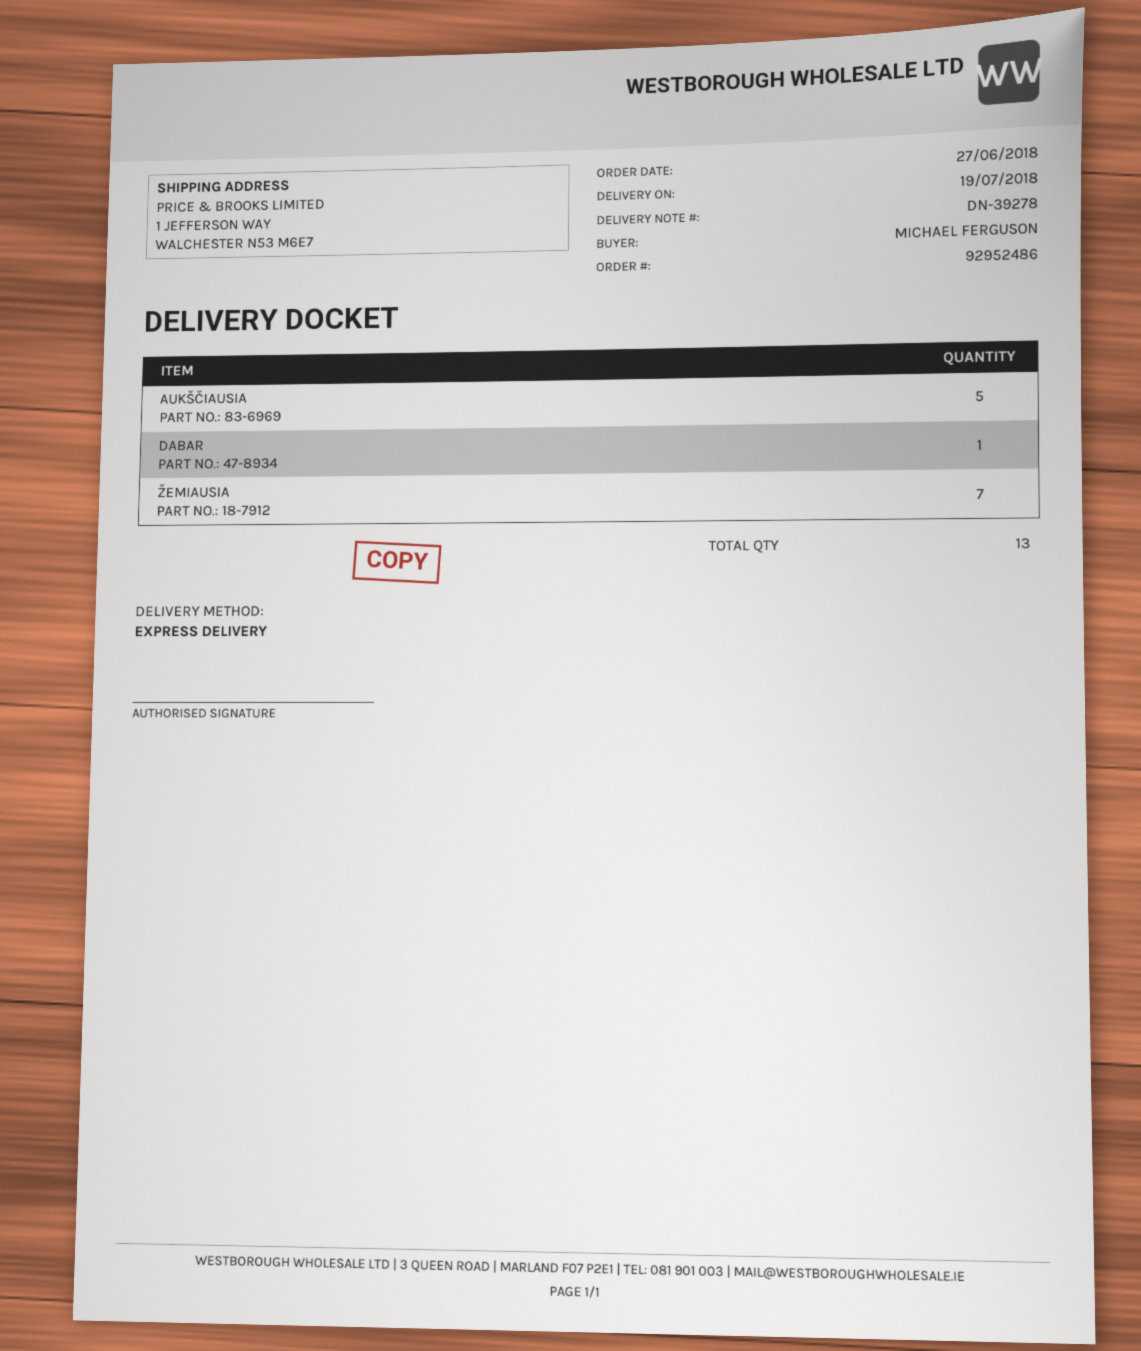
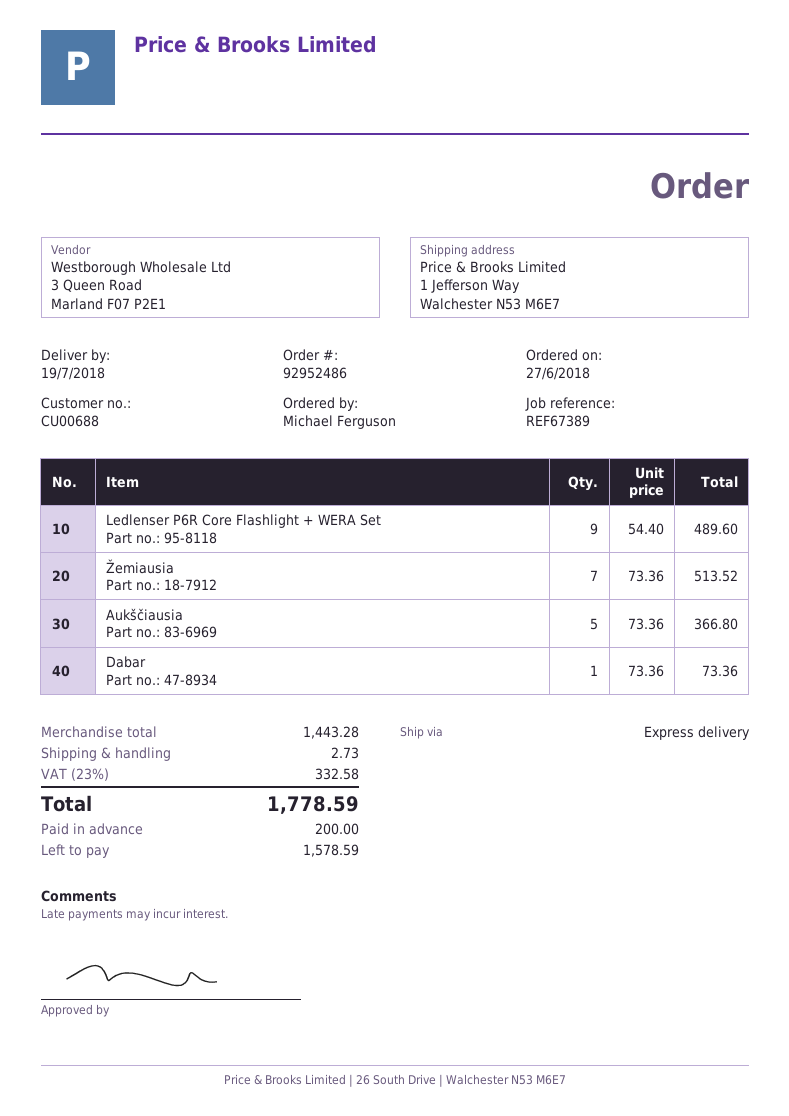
Ledlenser P6R Core Flashlight + WERA Set: none -> 9

